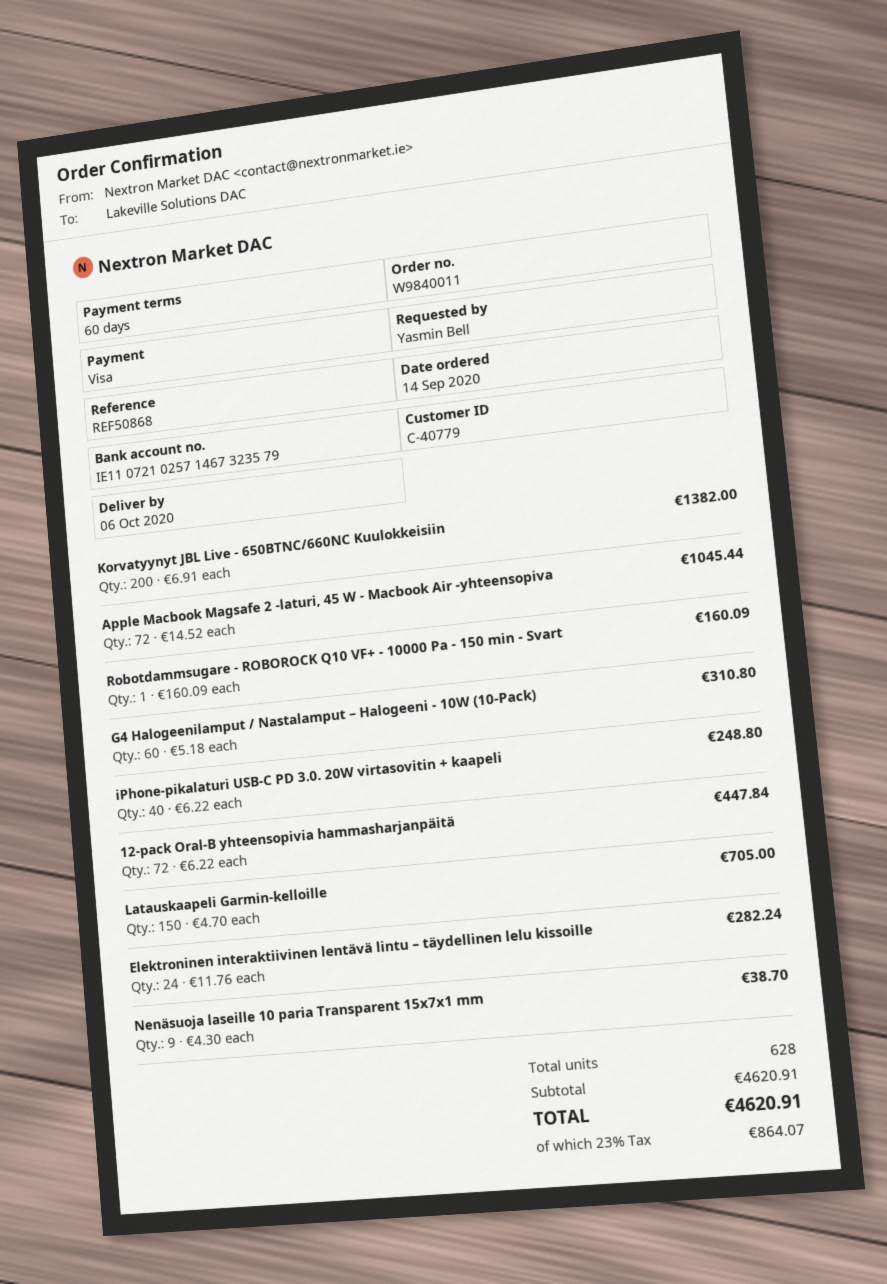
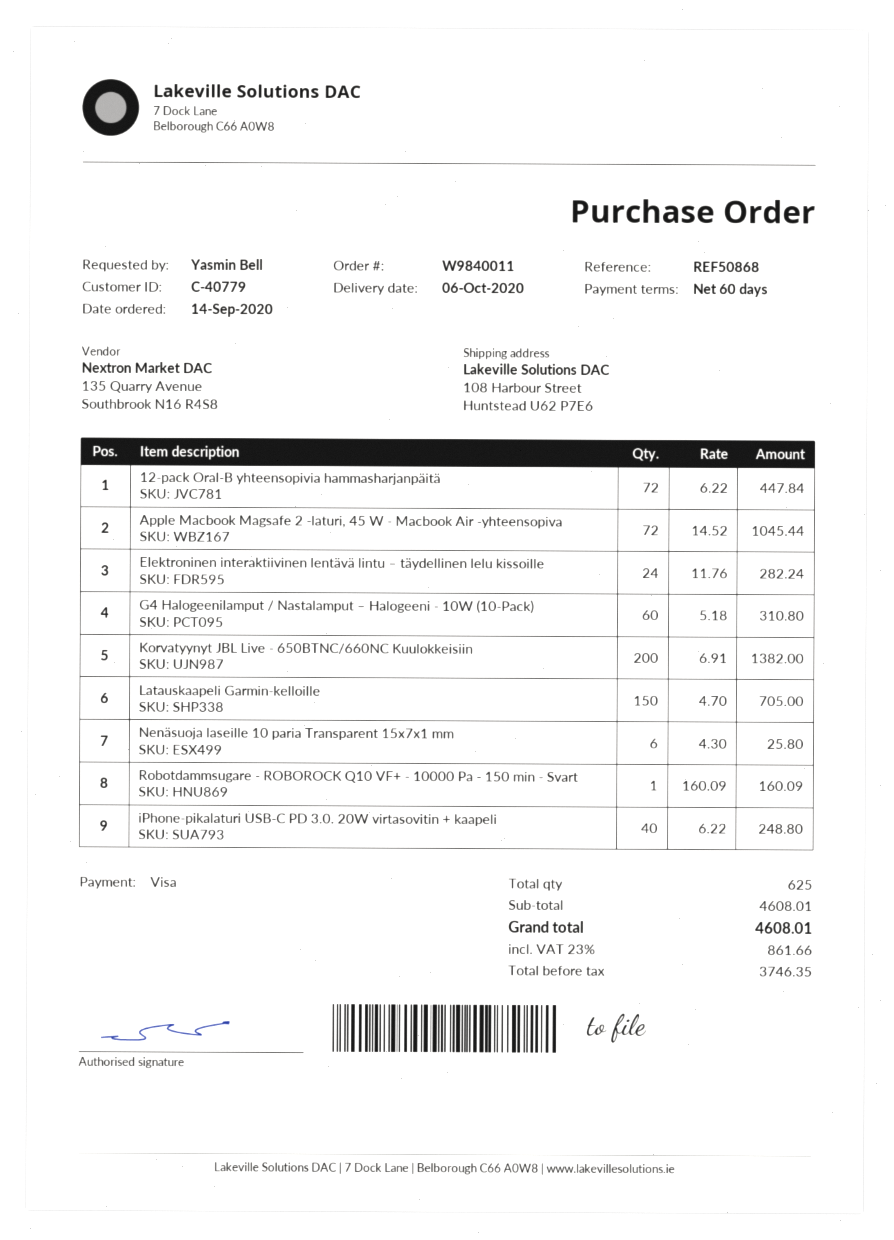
Nenäsuoja laseille 10 paria Transparent 15x7x1 mm: 9 x 4.30 = 38.70 -> 6 x 4.30 = 25.80
total quantity: 628 -> 625
subtotal: 4620.91 -> 4608.01
tax: 23% = 864.07 -> 23% = 861.66
total: 4620.91 -> 4608.01

